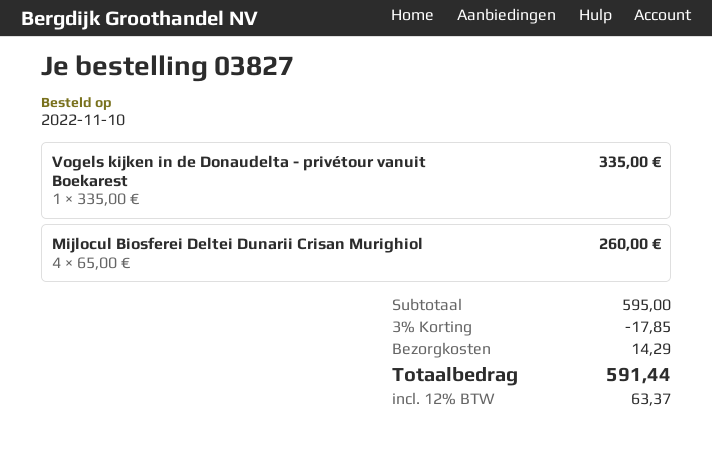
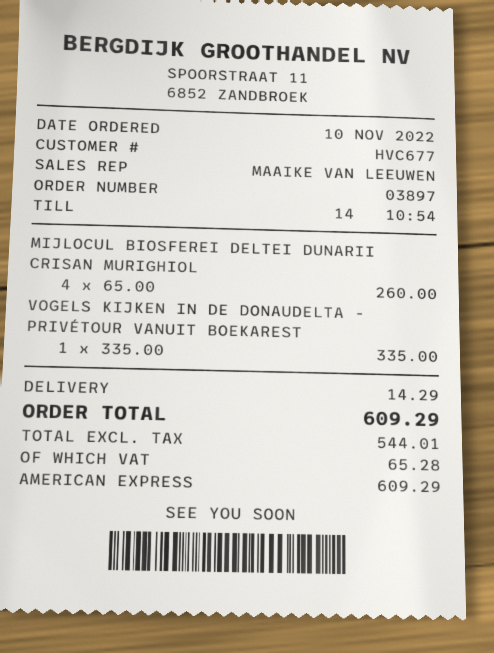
order number: 03827 -> 03897
discount: 3% = 17.85 -> none
tax: 63.37 -> 65.28
total: 591.44 -> 609.29

